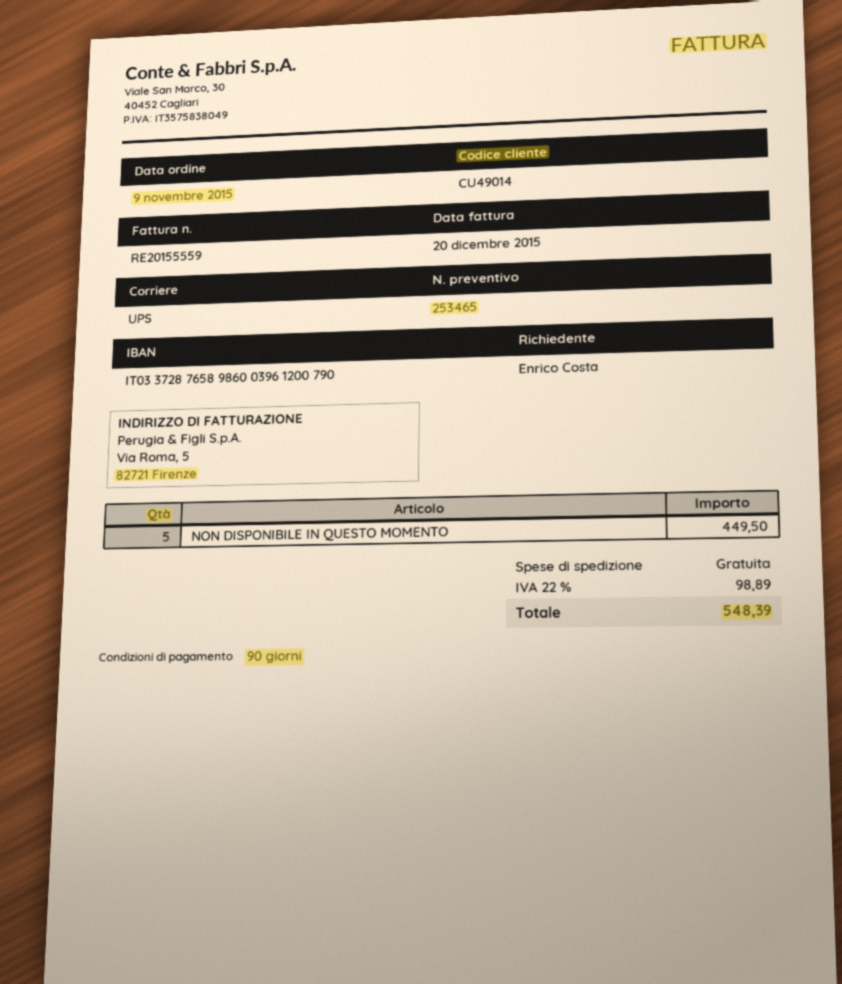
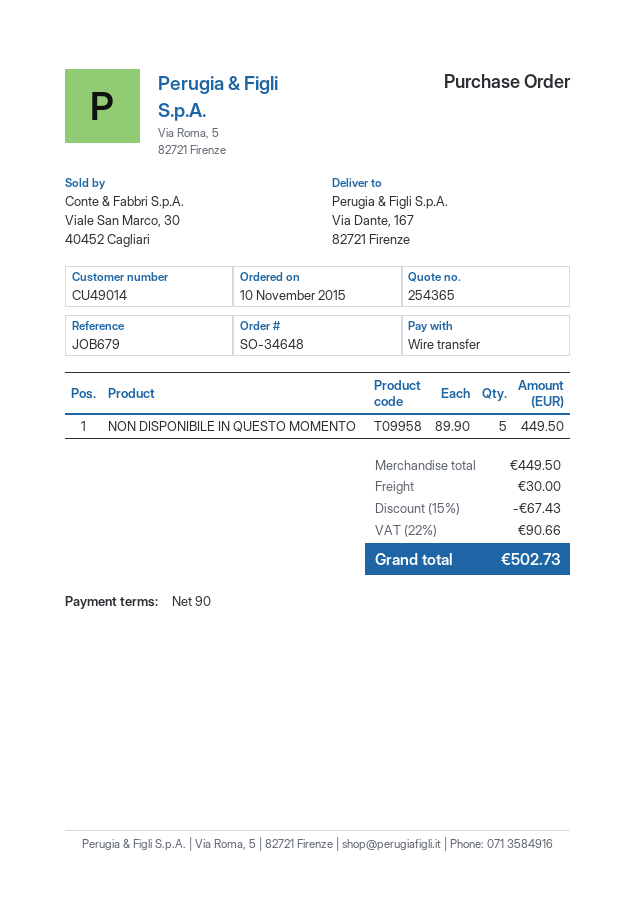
quote number: 253465 -> 254365
order date: 2015-11-09 -> 2015-11-10
discount: none -> 15% = 67.43
shipping: 0.00 -> 30.00
tax: 22% = 98.89 -> 22% = 90.66
total: 548.39 -> 502.73

